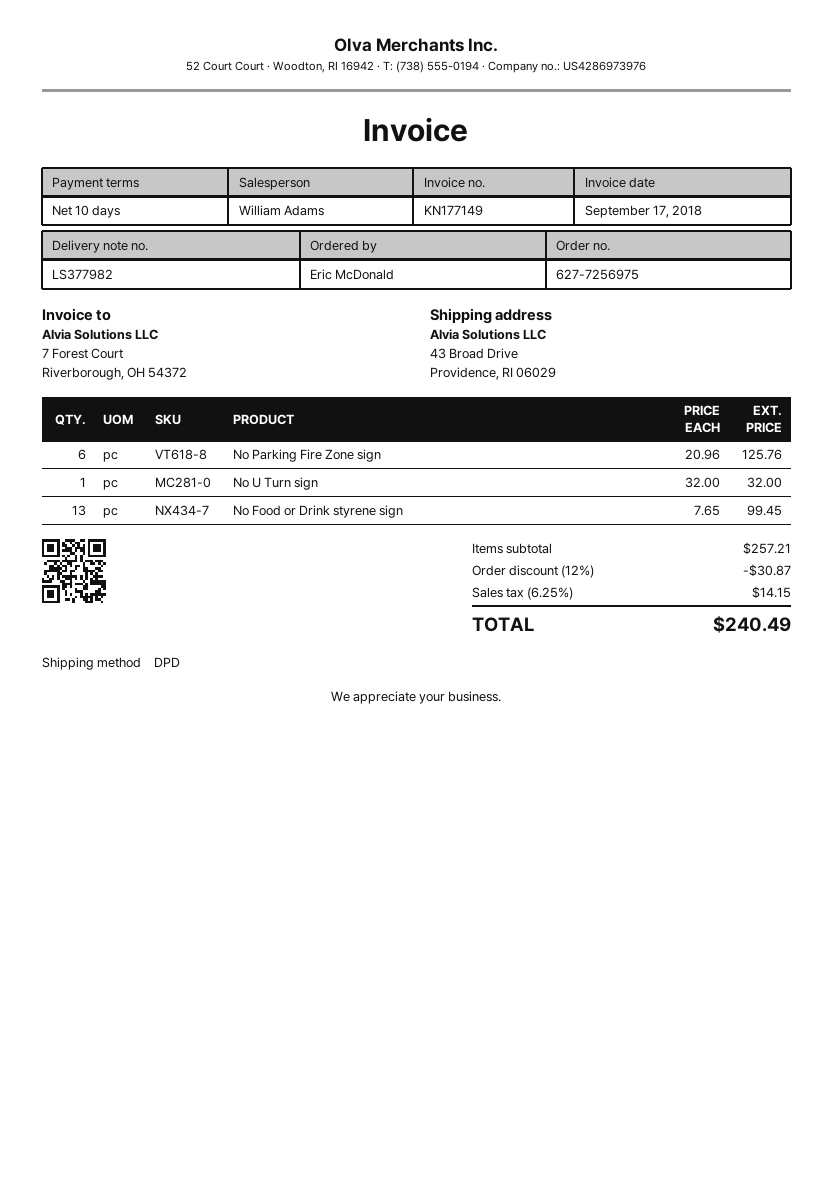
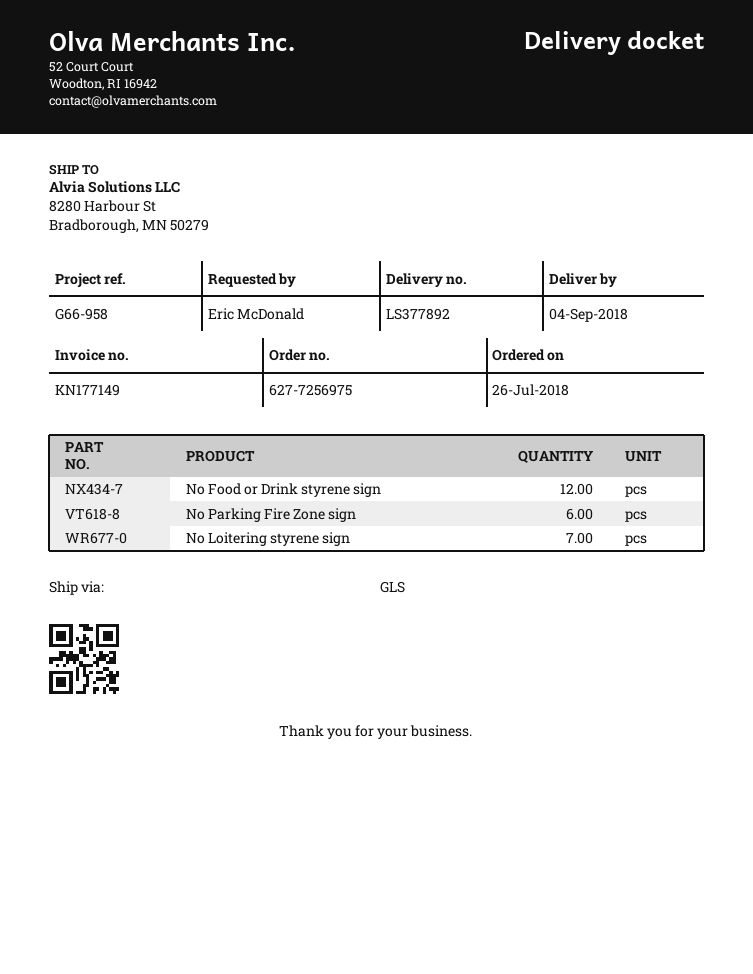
delivery note number: LS377982 -> LS377892
shipping method: DPD -> GLS
ship to: 43 Broad Drive, Providence, RI 06029 -> 8280 Harbour St, Bradborough, MN 50279
No U Turn sign: 1 -> none
No Food or Drink styrene sign: 13 -> 12
No Loitering styrene sign: none -> 7

